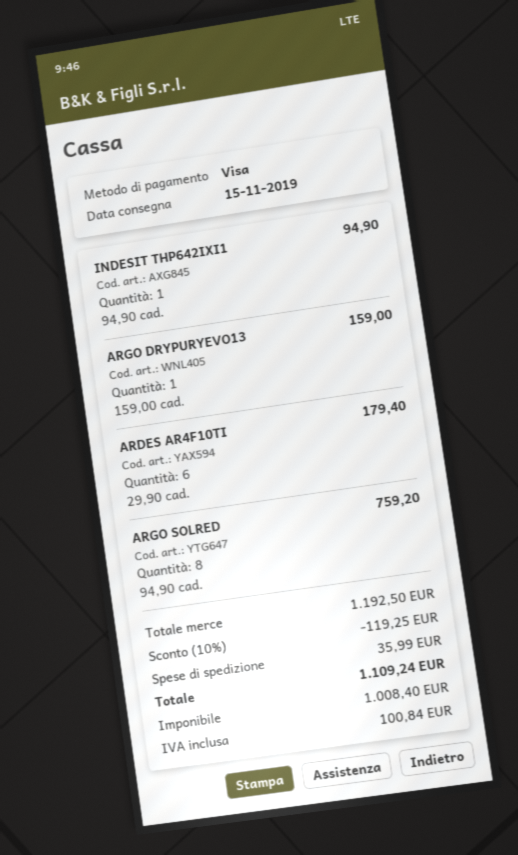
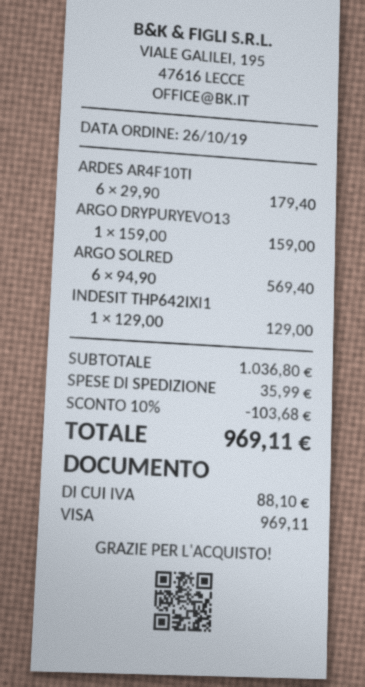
INDESIT THP642IXI1: 1 x 94.90 = 94.90 -> 1 x 129.00 = 129.00
ARGO SOLRED: 8 x 94.90 = 759.20 -> 6 x 94.90 = 569.40
subtotal: 1192.50 -> 1036.80
discount: 10% = 119.25 -> 10% = 103.68
tax: 100.84 -> 88.10
total: 1109.24 -> 969.11

